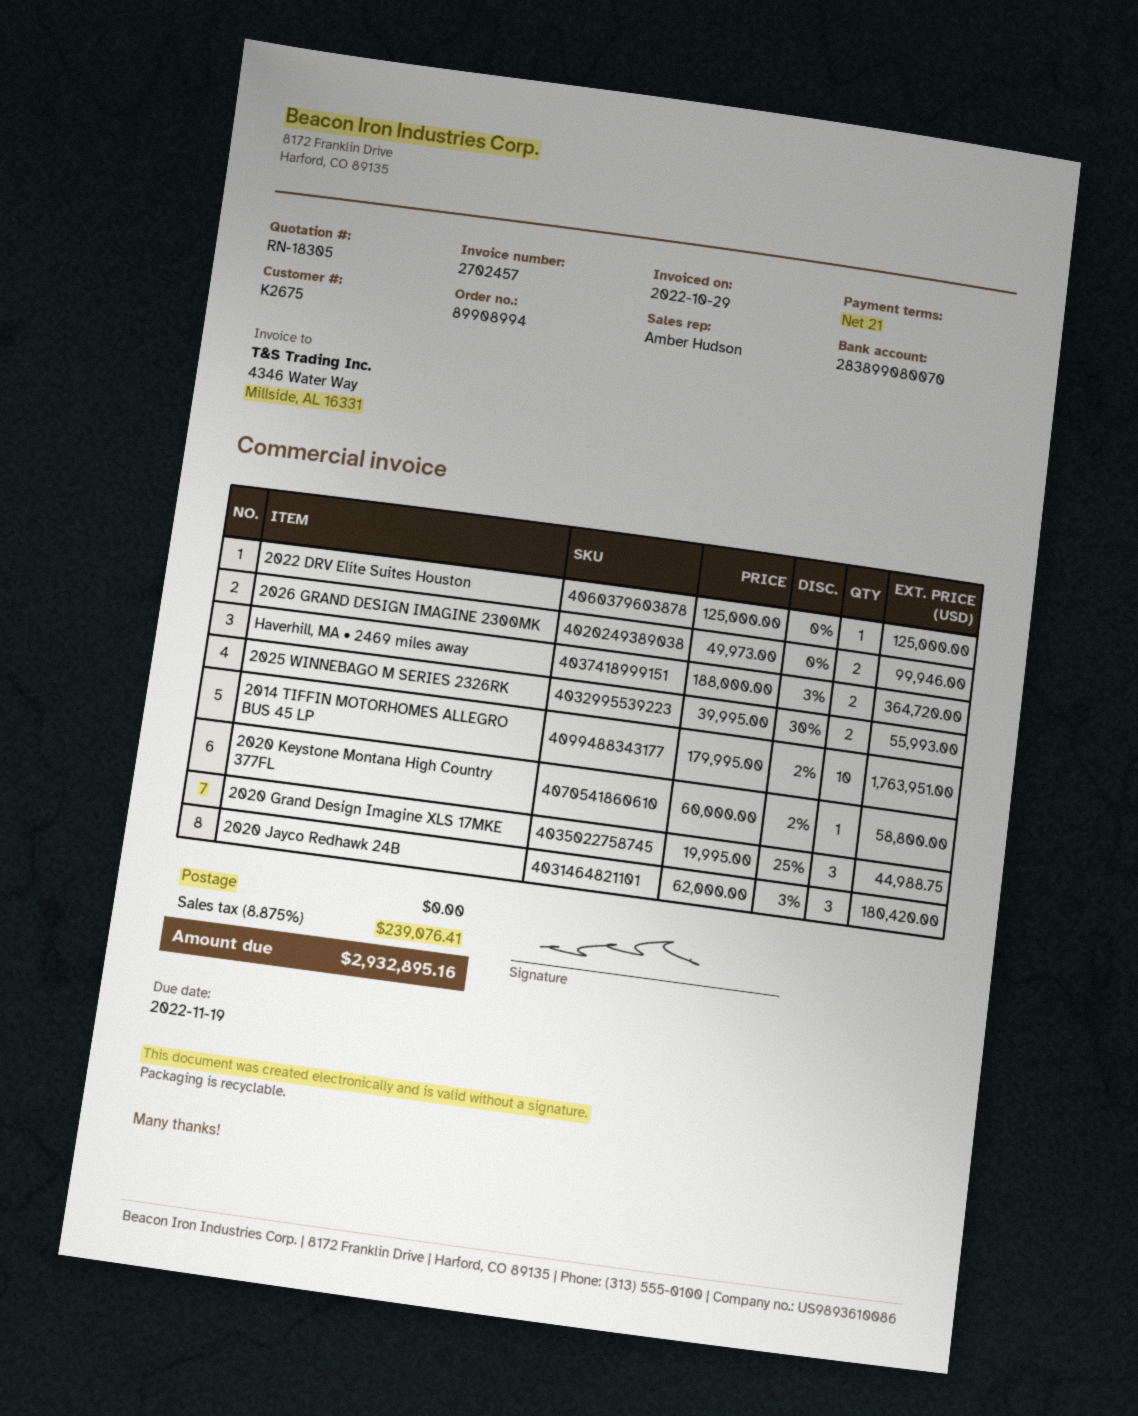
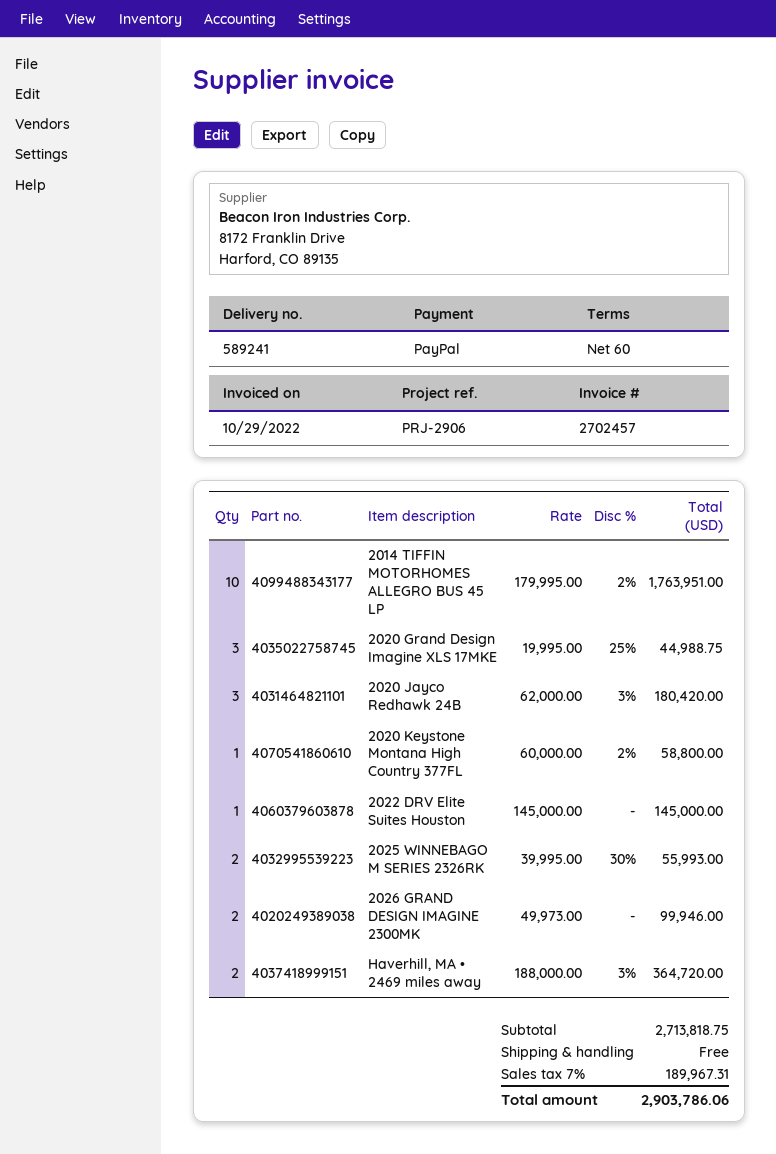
payment terms: 21 days -> 60 days
2022 DRV Elite Suites Houston: 1 x 125000.00 = 125000.00 -> 1 x 145000.00 = 145000.00
tax: 8.875% = 239076.41 -> 7% = 189967.31
total: 2932895.16 -> 2903786.06

